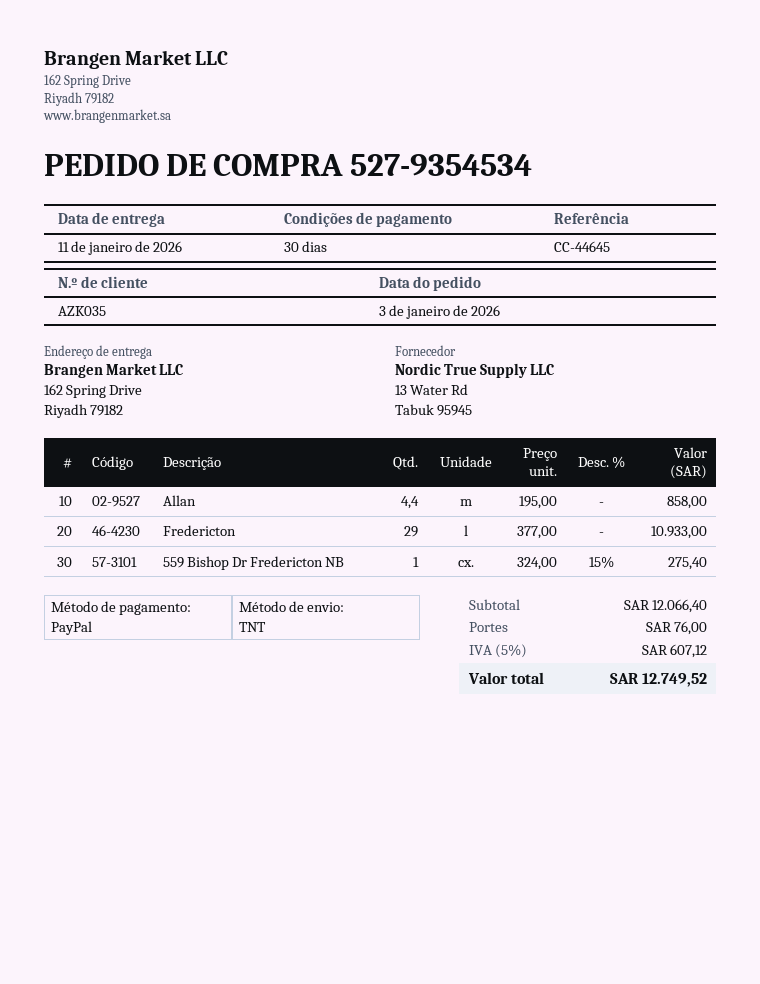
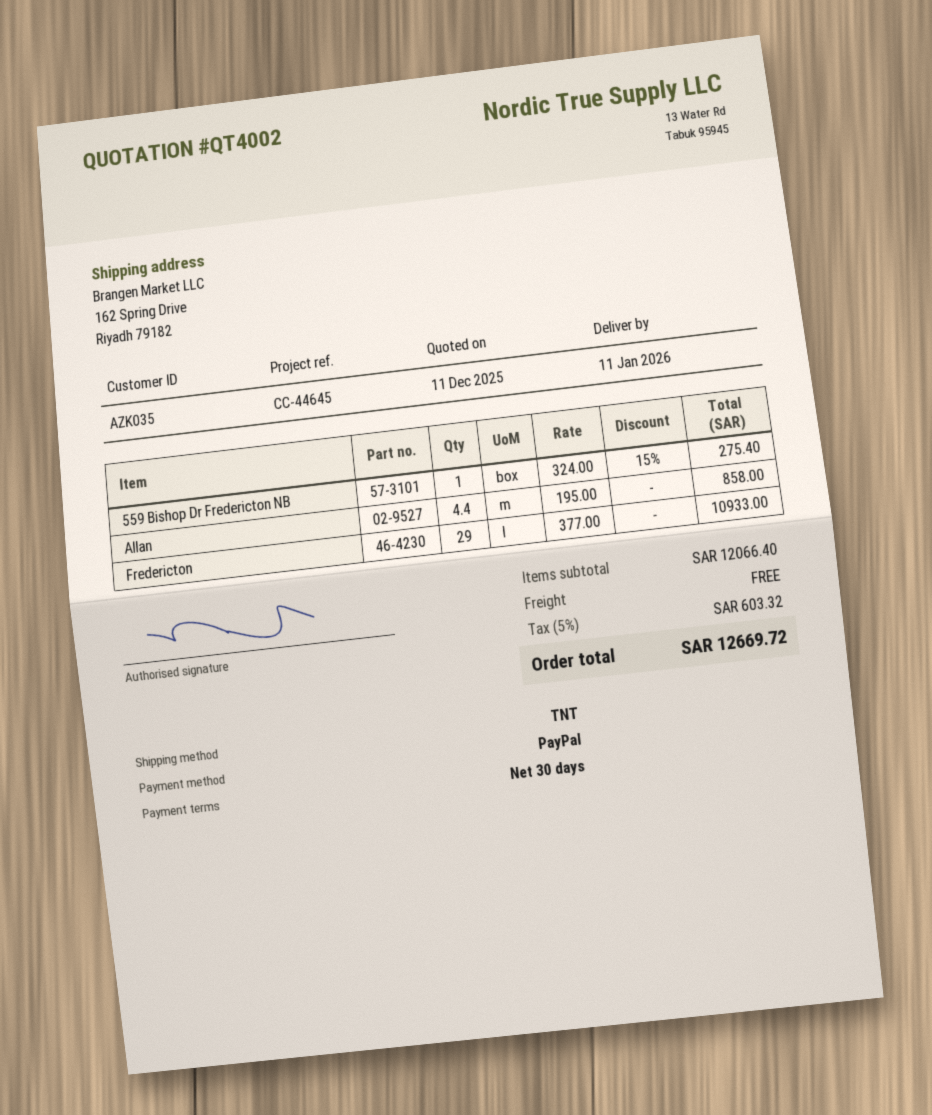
shipping: 76.00 -> 0.00
tax: 5% = 607.12 -> 5% = 603.32
total: 12749.52 -> 12669.72

